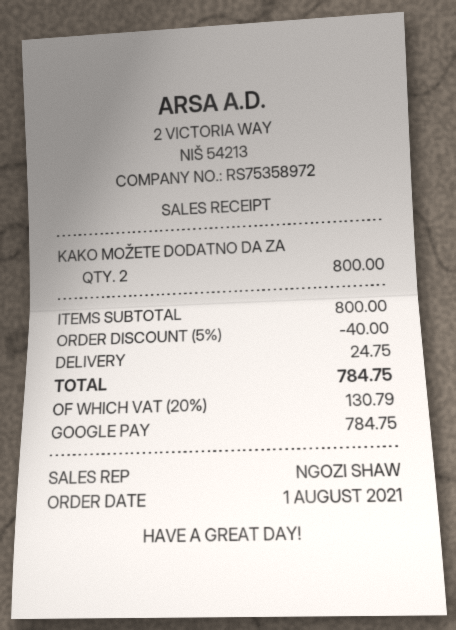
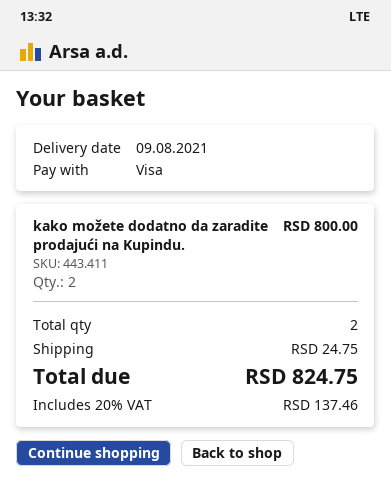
payment method: Google Pay -> Visa
discount: 5% = 40.00 -> none
tax: 20% = 130.79 -> 20% = 137.46
total: 784.75 -> 824.75

